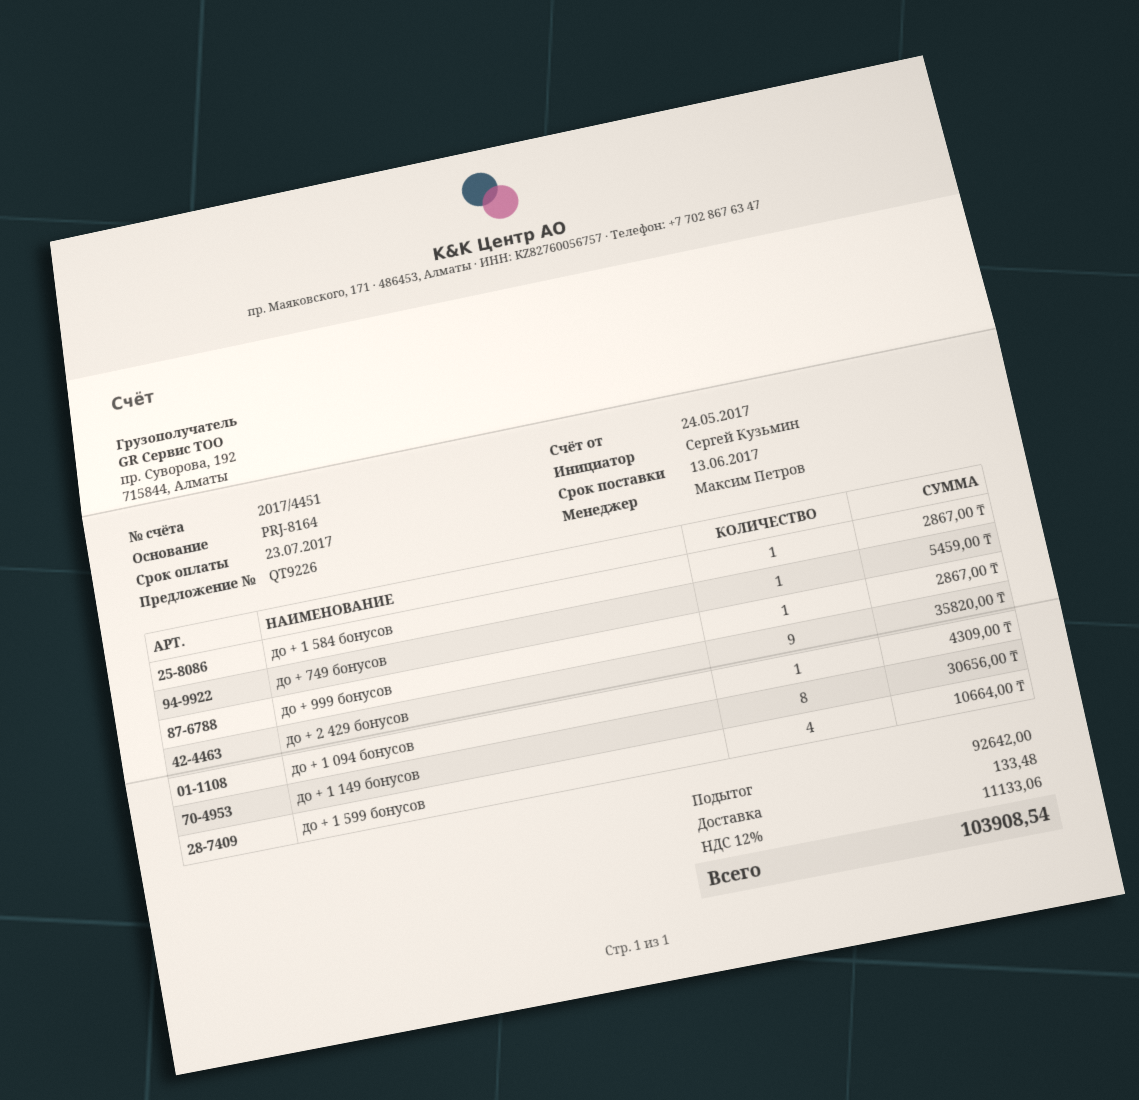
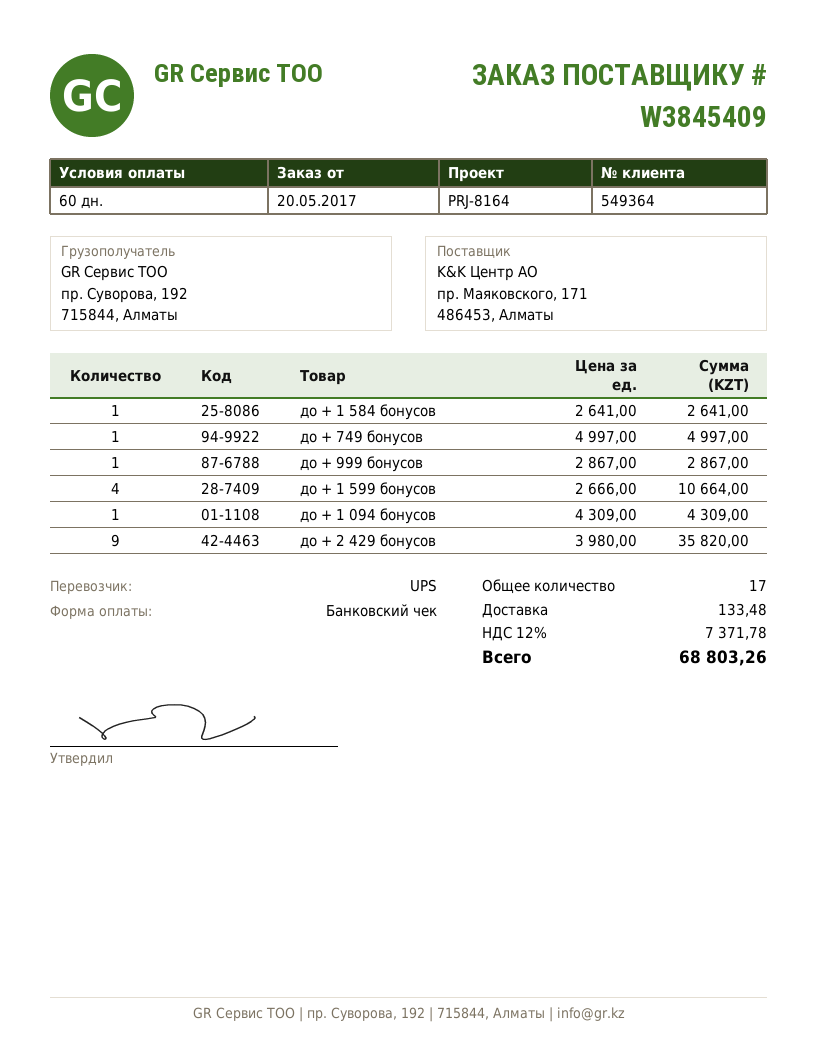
до + 1 584 бонусов: 1 for 2867.00 -> 1 for 2641.00
до + 749 бонусов: 1 for 5459.00 -> 1 for 4997.00
до + 1 149 бонусов: 8 for 30656.00 -> none
tax: 12% = 11133.06 -> 12% = 7371.78
total: 103908.54 -> 68803.26

